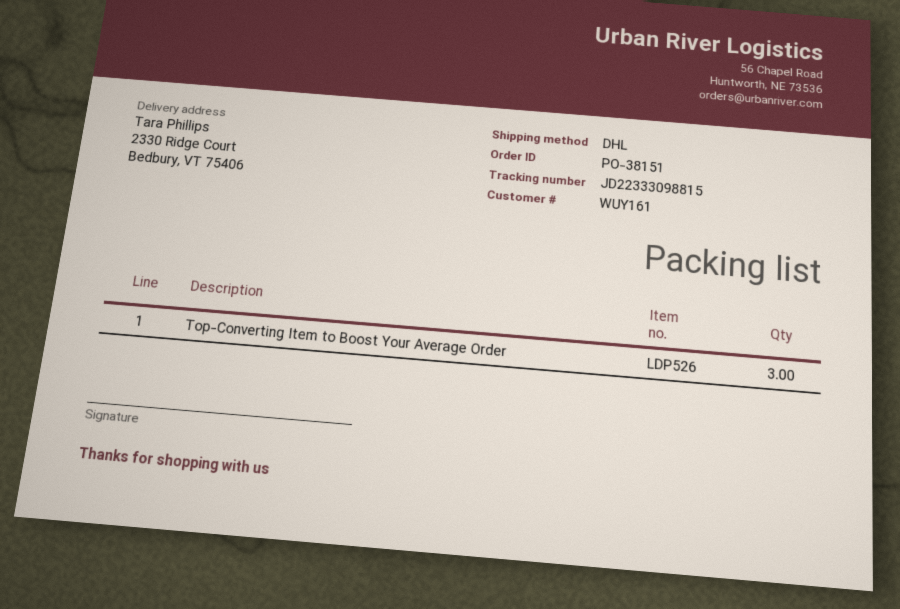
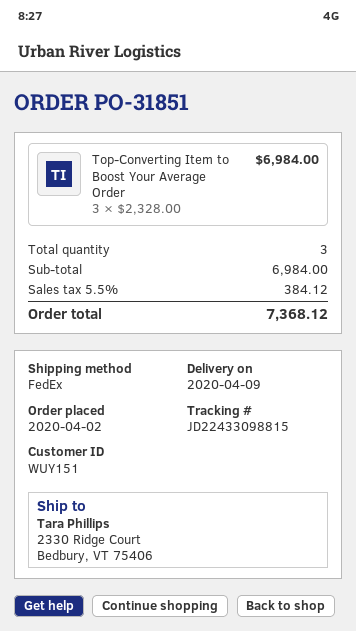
order number: PO-38151 -> PO-31851
customer number: WUY161 -> WUY151
shipping method: DHL -> FedEx
tracking number: JD22333098815 -> JD22433098815

